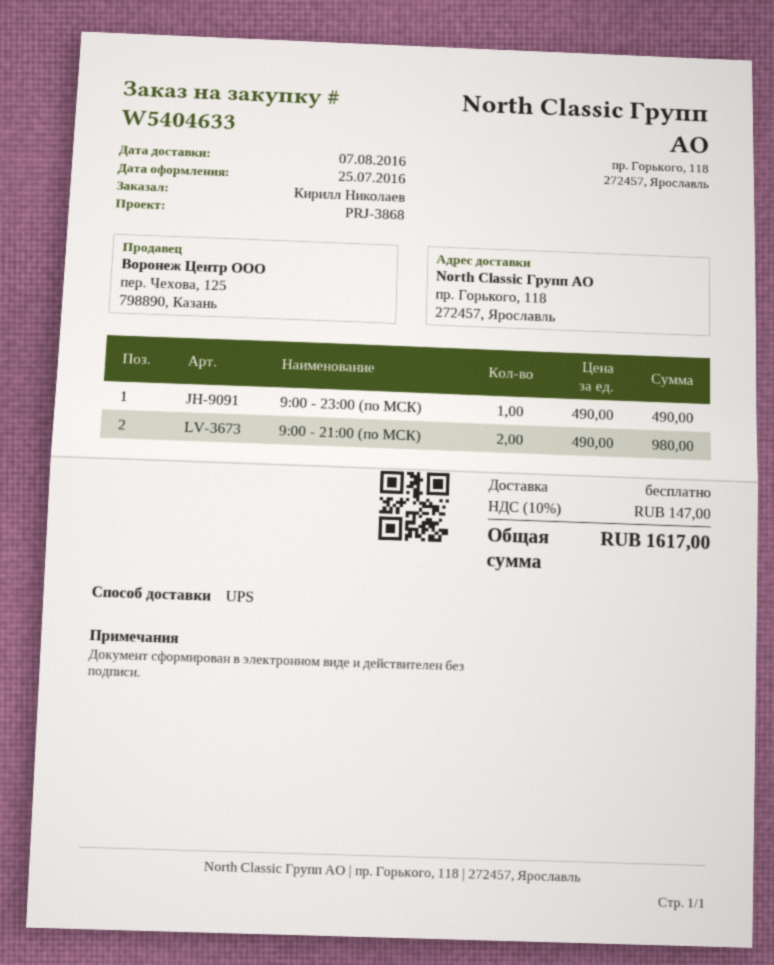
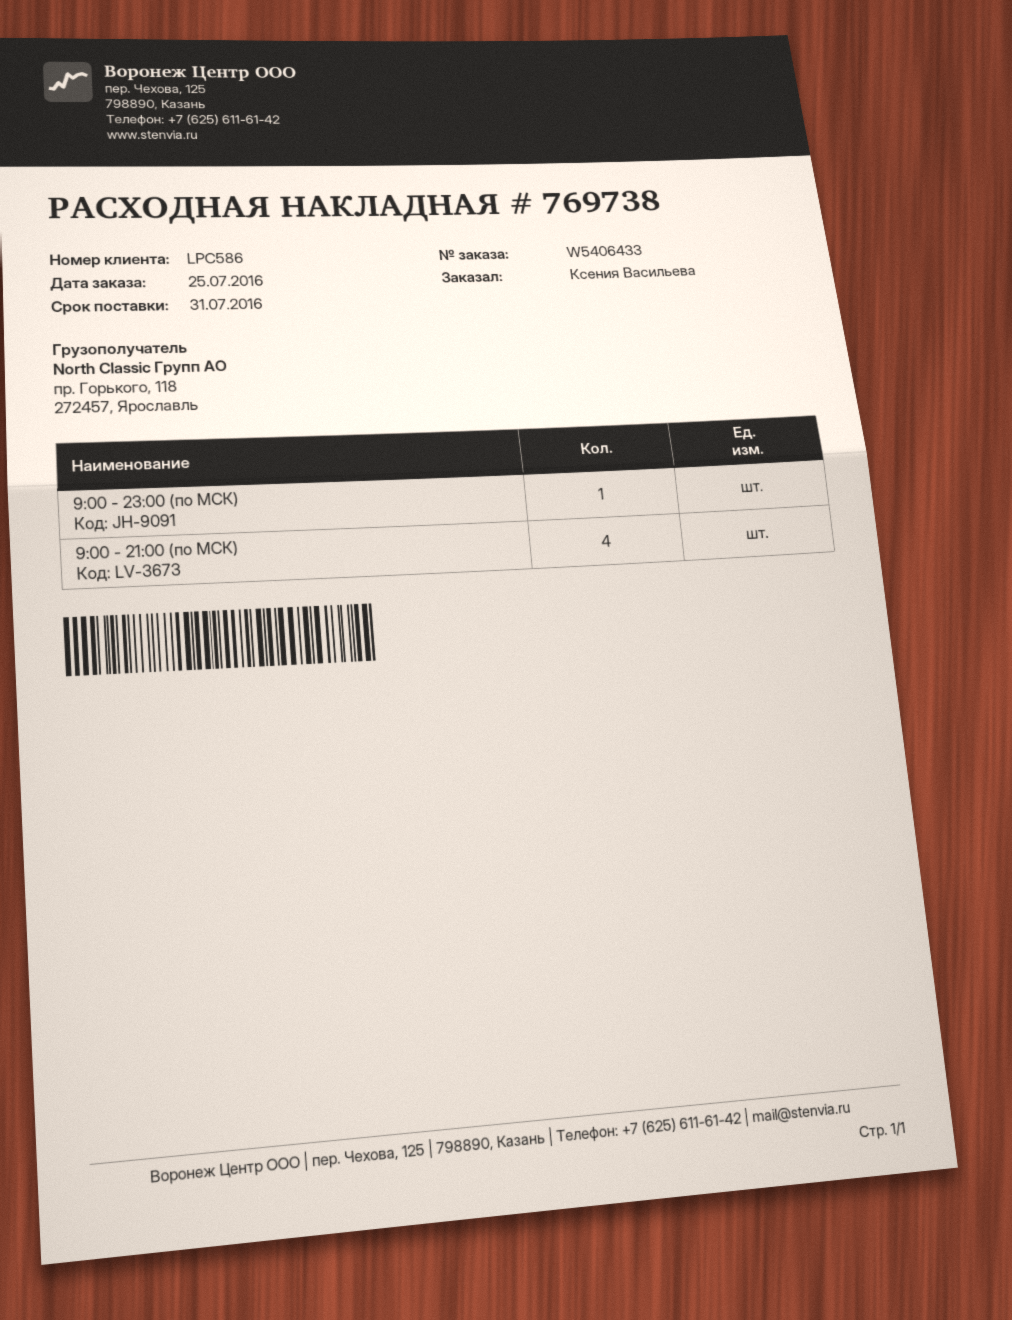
order number: W5404633 -> W5406433
delivery date: 2016-08-07 -> 2016-07-31
ordered by: Кирилл Николаев -> Ксения Васильева
9:00 - 21:00 (по МСК): 2 -> 4

